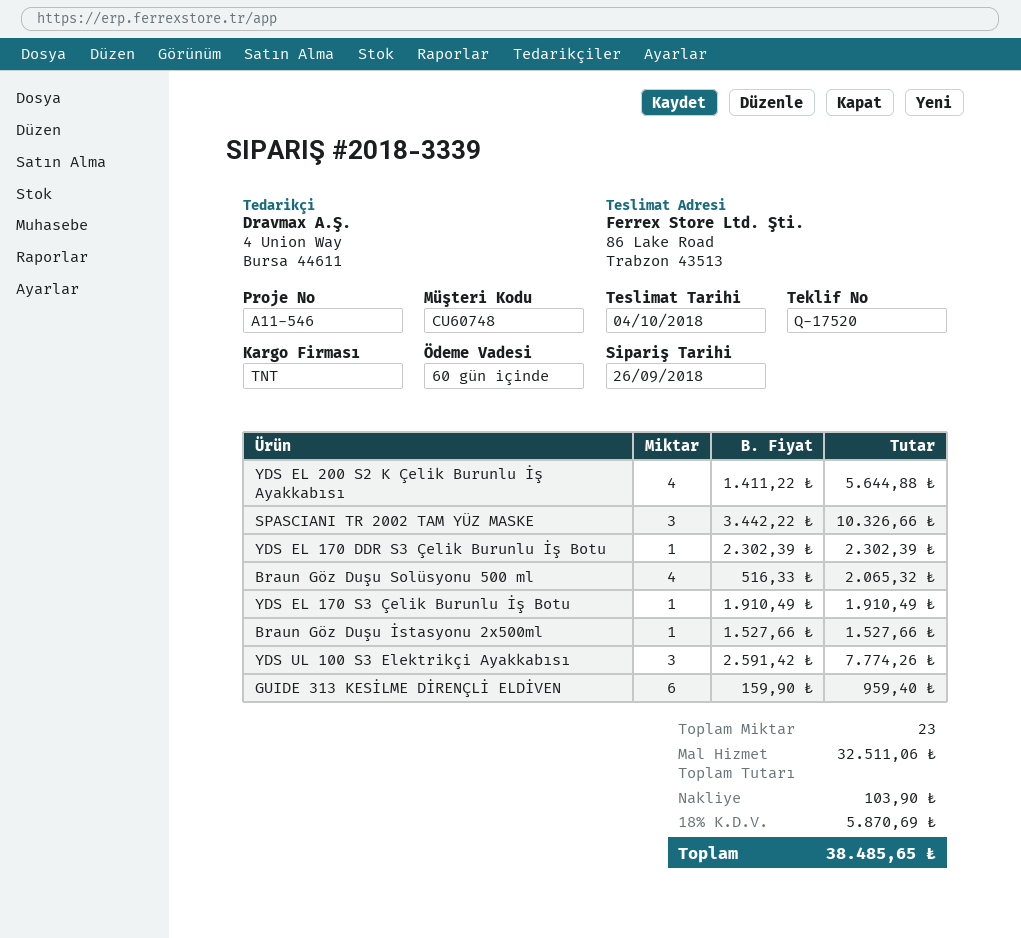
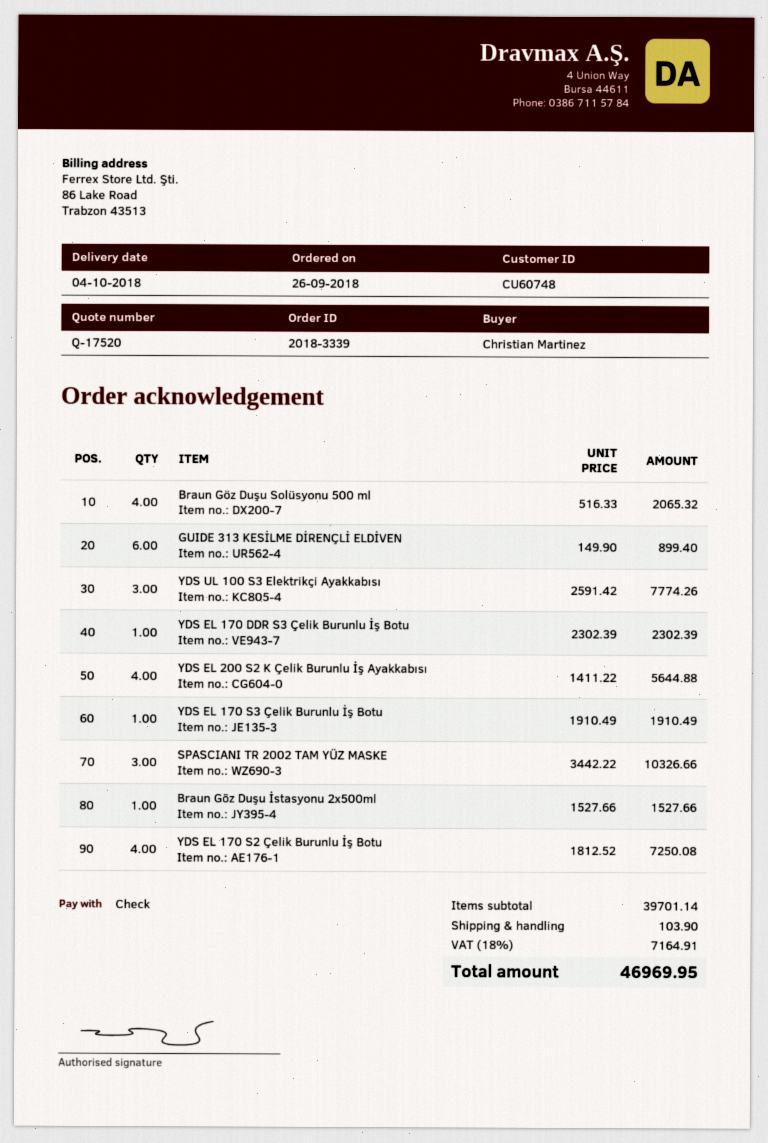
GUIDE 313 KESİLME DİRENÇLİ ELDİVEN: 6 x 159.90 = 959.40 -> 6 x 149.90 = 899.40
YDS EL 170 S2 Çelik Burunlu İş Botu: none -> 4 x 1812.52 = 7250.08
subtotal: 32511.06 -> 39701.14
tax: 18% = 5870.69 -> 18% = 7164.91
total: 38485.65 -> 46969.95

